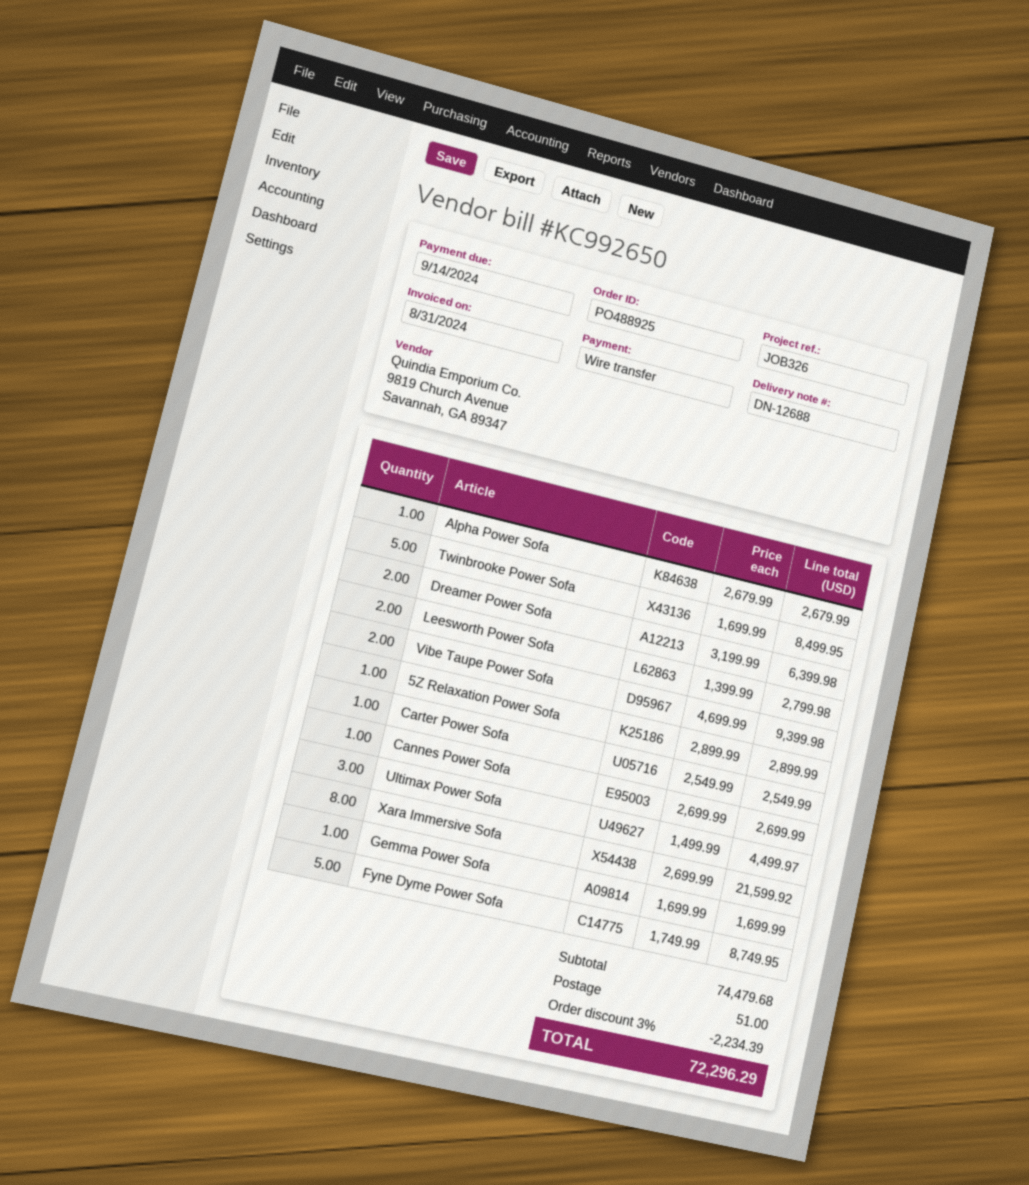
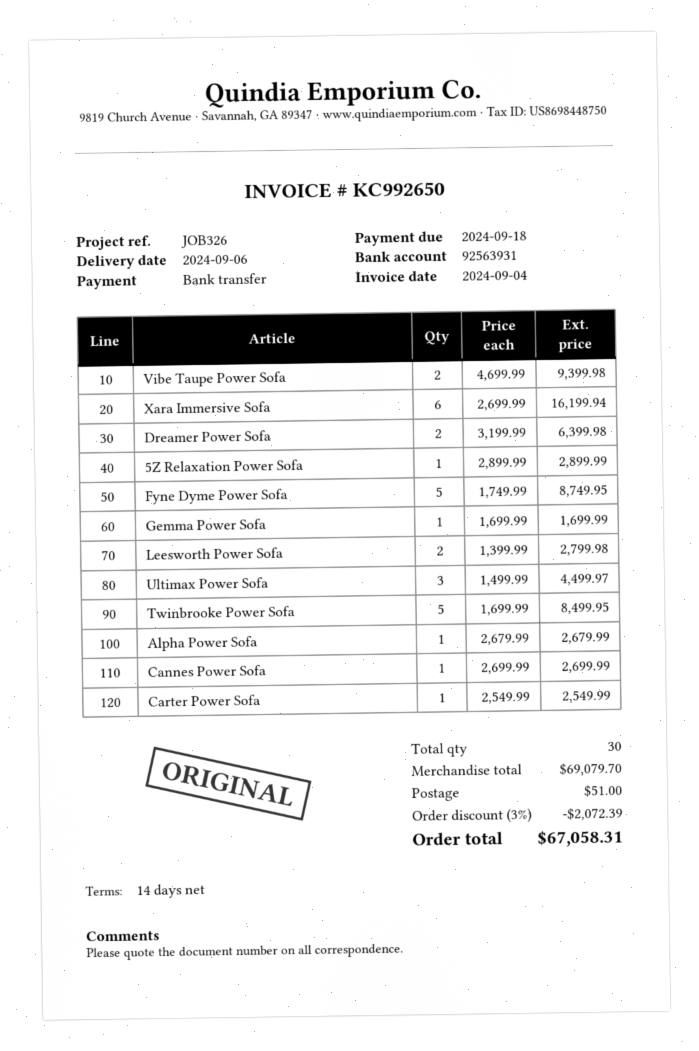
invoice date: 2024-08-31 -> 2024-09-04
due date: 2024-09-14 -> 2024-09-18
Xara Immersive Sofa: 8 x 2699.99 = 21599.92 -> 6 x 2699.99 = 16199.94
subtotal: 74479.68 -> 69079.70
discount: 3% = 2234.39 -> 3% = 2072.39
total: 72296.29 -> 67058.31

